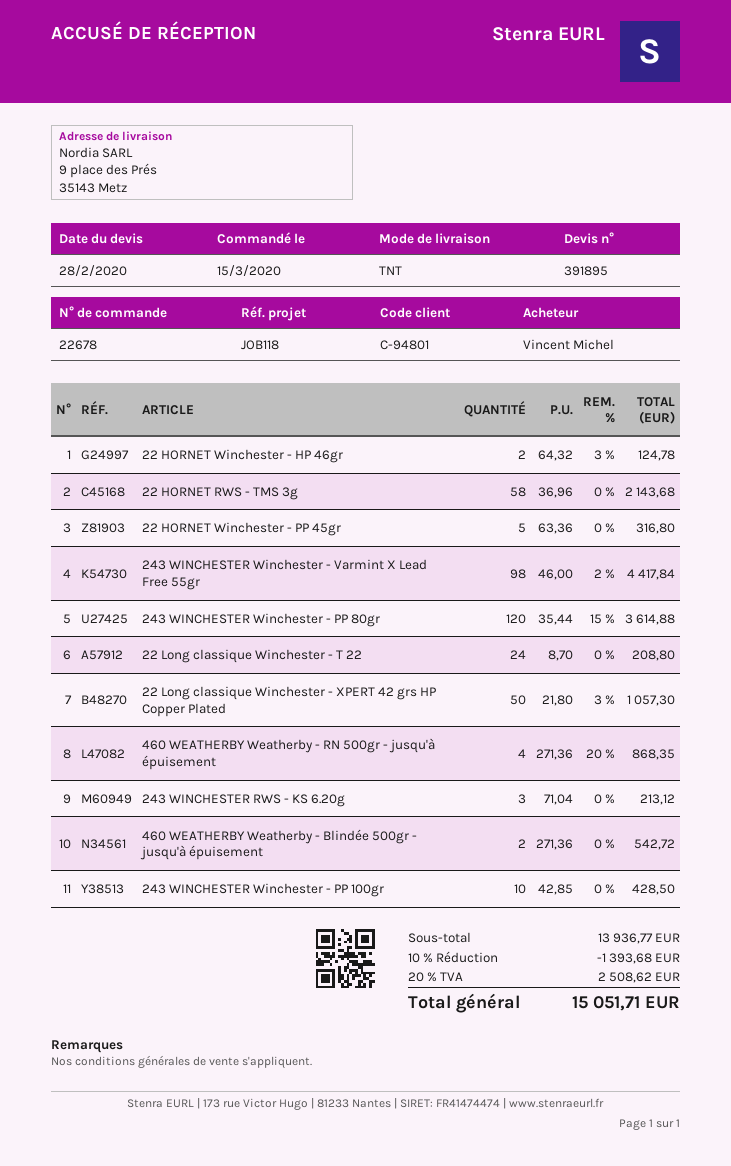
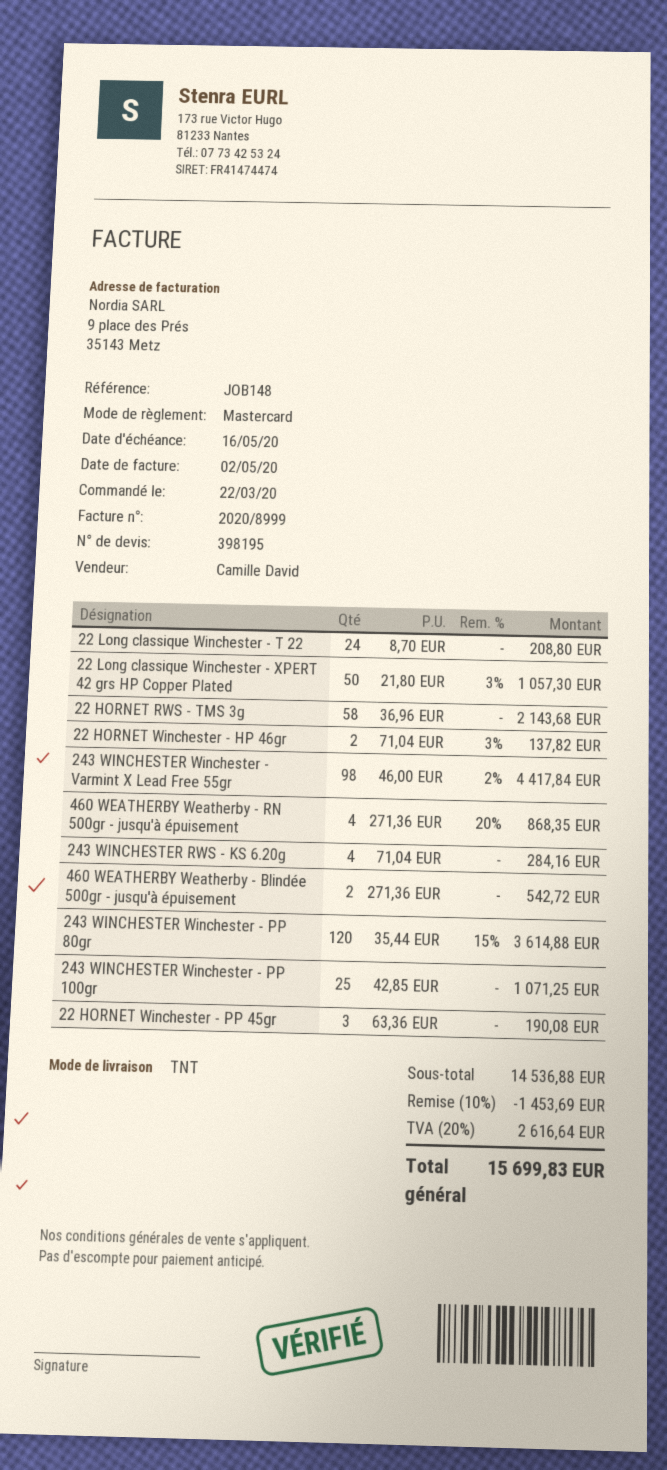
quote number: 391895 -> 398195
order date: 2020-03-15 -> 2020-03-22
reference: JOB118 -> JOB148
22 HORNET Winchester - HP 46gr: 2 x 64.32 - 3% = 124.78 -> 2 x 71.04 - 3% = 137.82
22 HORNET Winchester - PP 45gr: 5 x 63.36 = 316.80 -> 3 x 63.36 = 190.08
243 WINCHESTER RWS - KS 6.20g: 3 x 71.04 = 213.12 -> 4 x 71.04 = 284.16
243 WINCHESTER Winchester - PP 100gr: 10 x 42.85 = 428.50 -> 25 x 42.85 = 1071.25
subtotal: 13936.77 -> 14536.88
discount: 10% = 1393.68 -> 10% = 1453.69
tax: 20% = 2508.62 -> 20% = 2616.64
total: 15051.71 -> 15699.83

